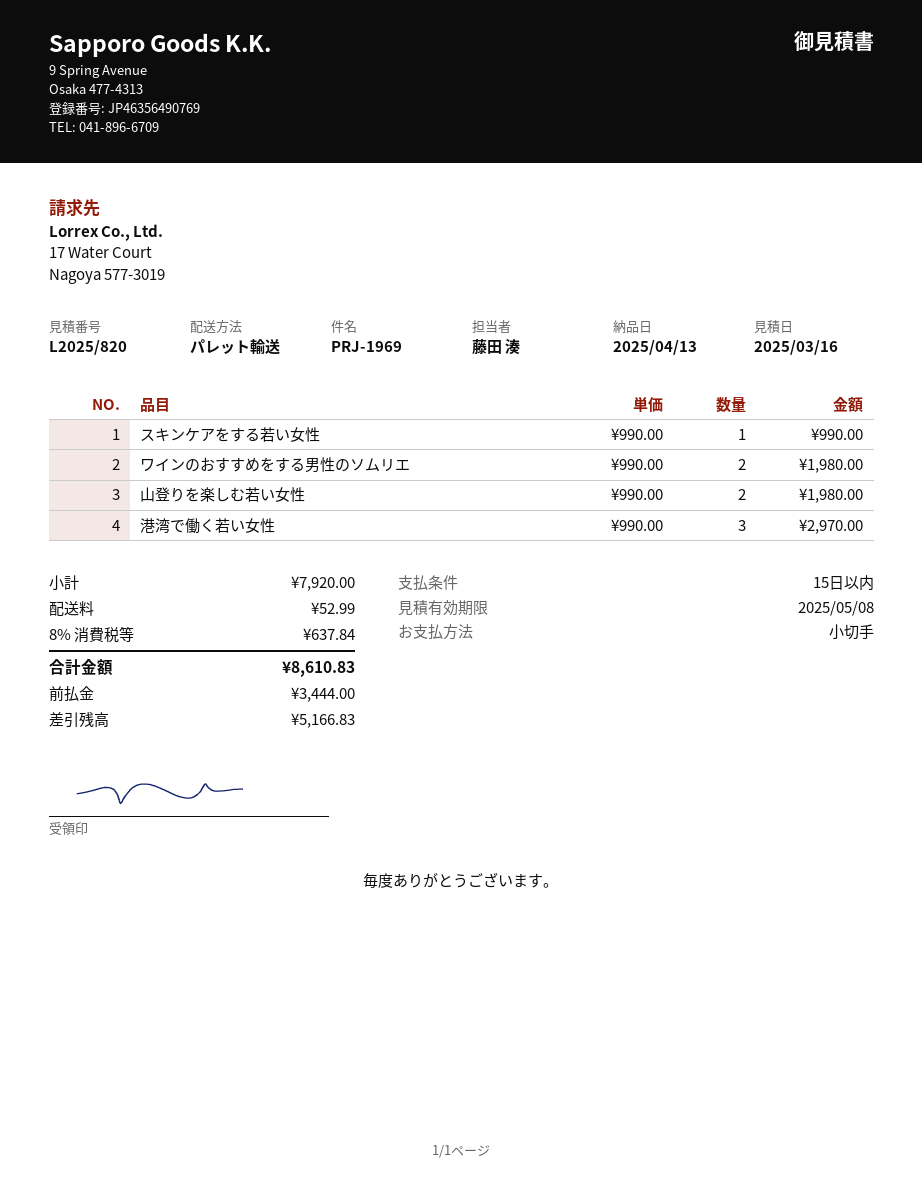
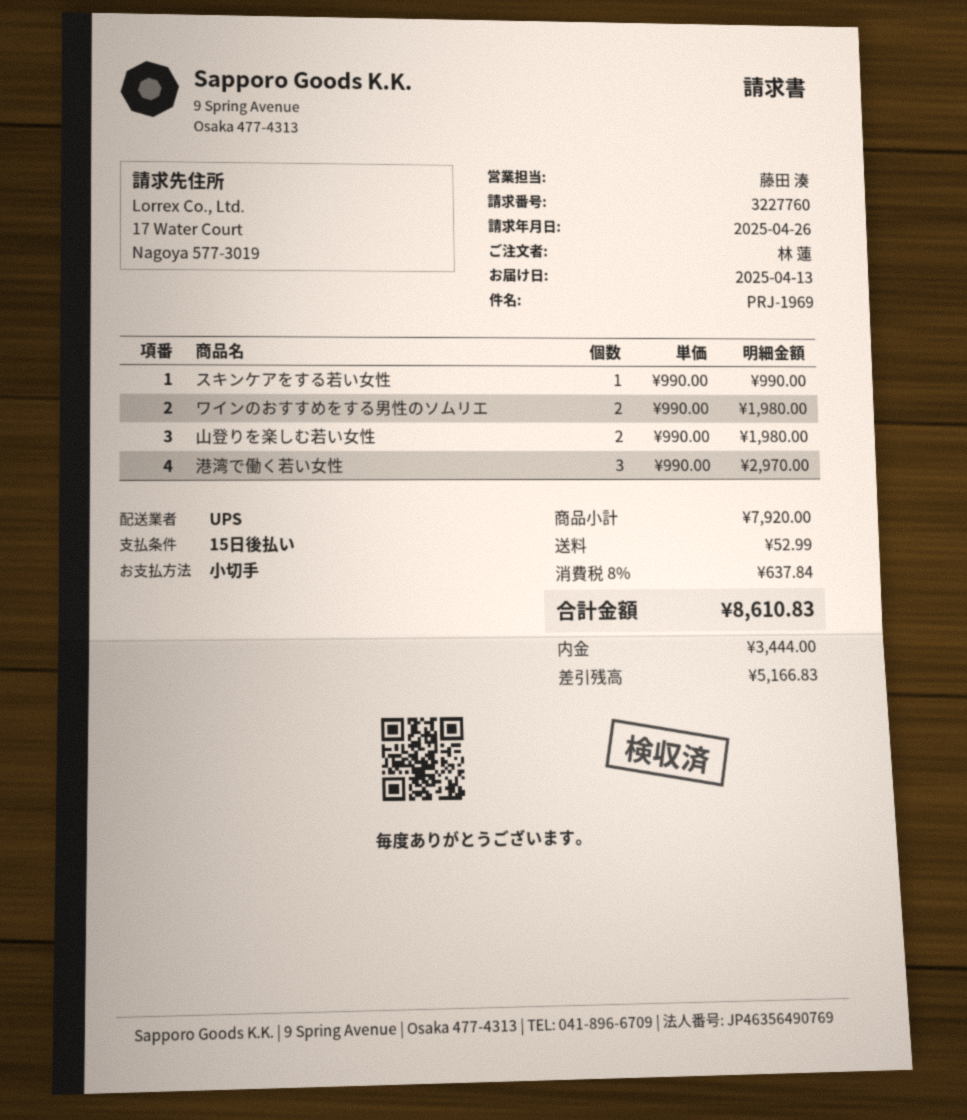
shipping method: pallet freight -> UPS

